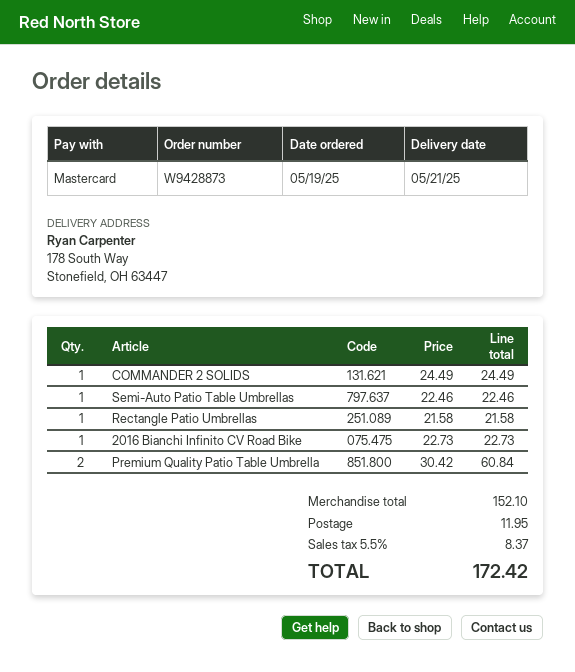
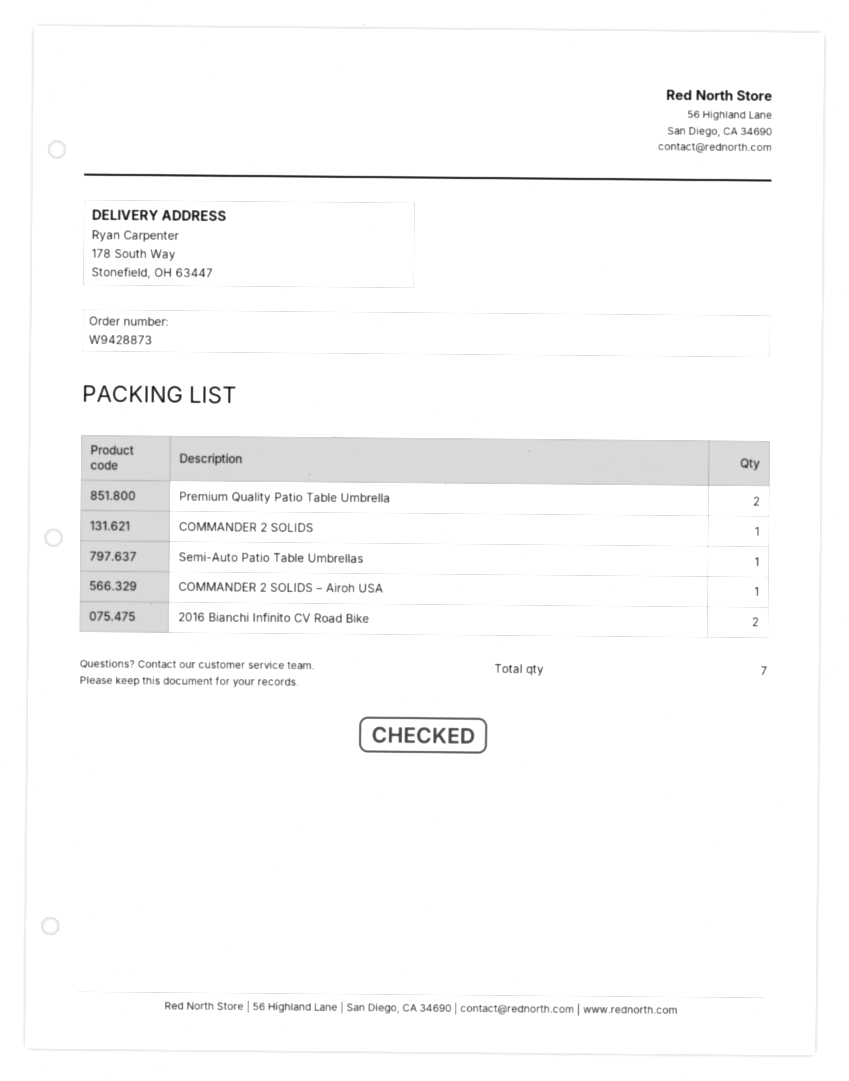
Rectangle Patio Umbrellas: 1 -> none
2016 Bianchi Infinito CV Road Bike: 1 -> 2
COMMANDER 2 SOLIDS – Airoh USA: none -> 1

